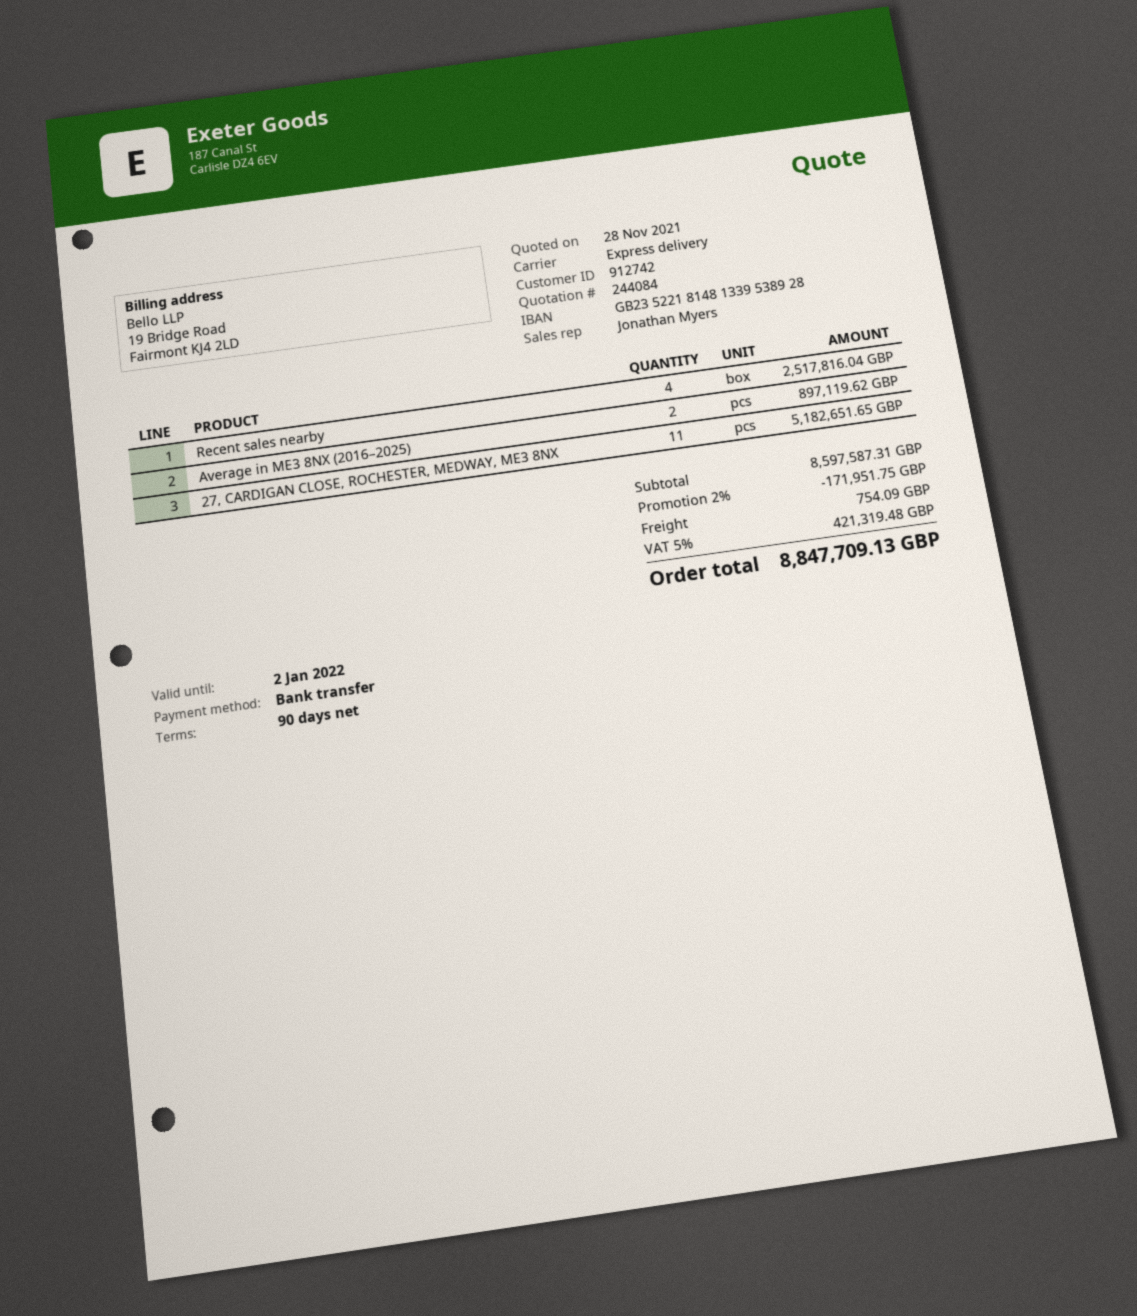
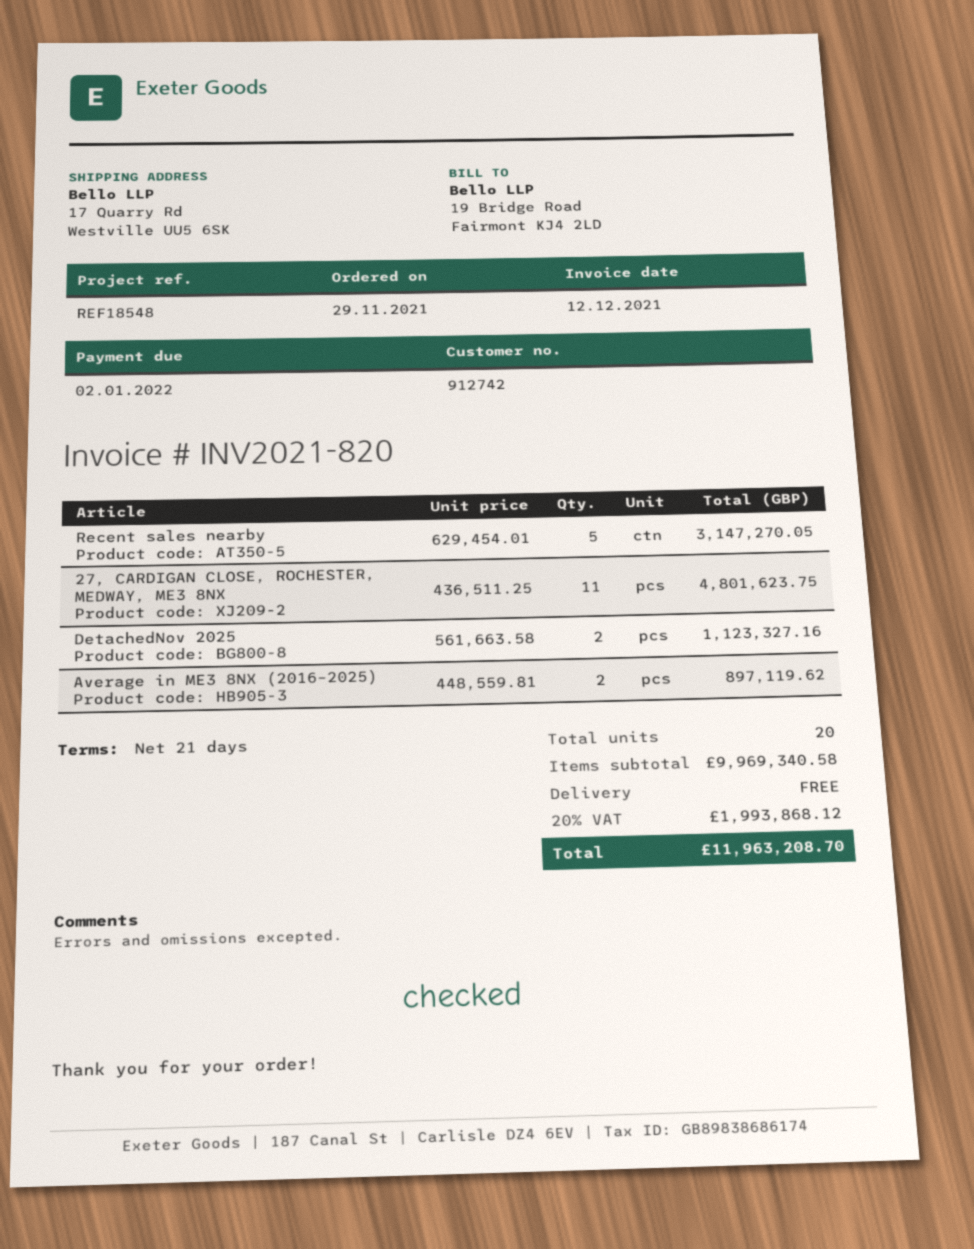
payment terms: 90 days -> 21 days
Recent sales nearby: 4 for 2517816.04 -> 5 for 3147270.05
27, CARDIGAN CLOSE, ROCHESTER, MEDWAY, ME3 8NX: 11 for 5182651.65 -> 11 for 4801623.75
DetachedNov 2025: none -> 2 for 1123327.16
subtotal: 8597587.31 -> 9969340.58
discount: 2% = 171951.75 -> none
shipping: 754.09 -> 0.00
tax: 5% = 421319.48 -> 20% = 1993868.12
total: 8847709.13 -> 11963208.70

